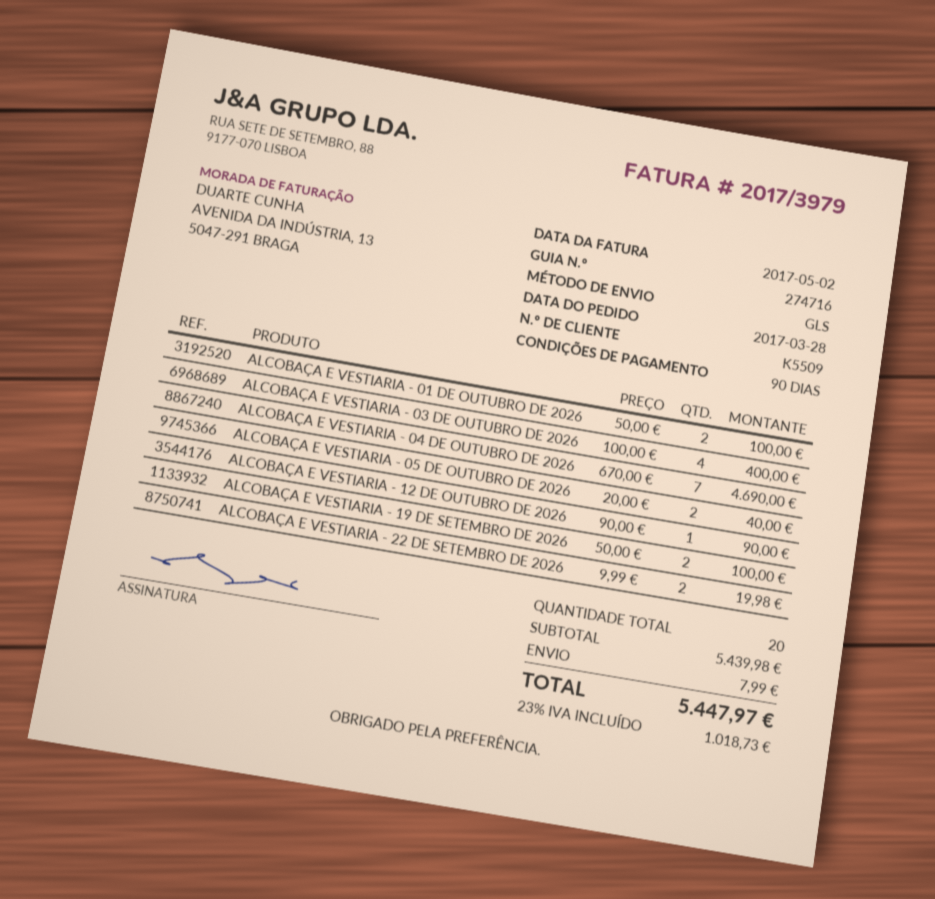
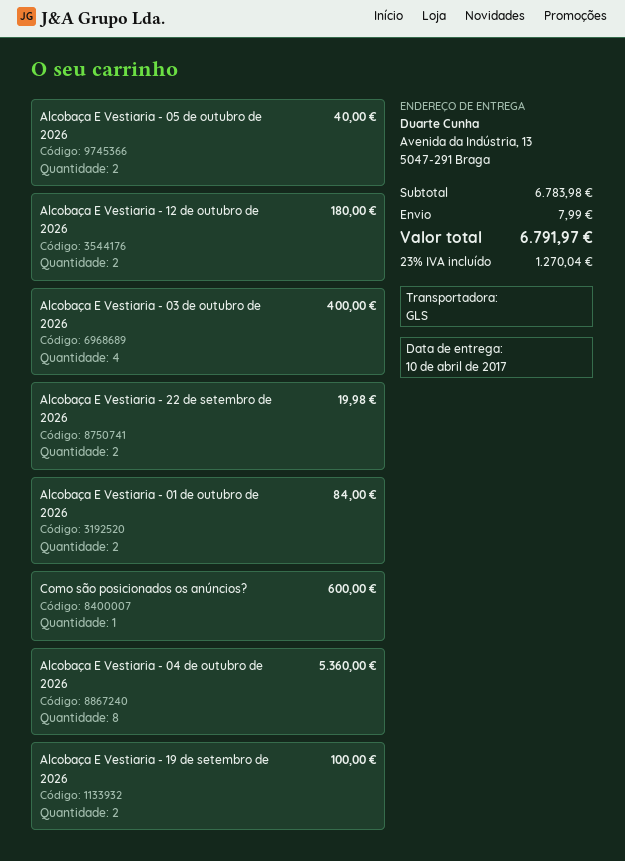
ALCOBAÇA E VESTIARIA - 01 DE OUTUBRO DE 2026: 2 for 100.00 -> 2 for 84.00
ALCOBAÇA E VESTIARIA - 04 DE OUTUBRO DE 2026: 7 for 4690.00 -> 8 for 5360.00
ALCOBAÇA E VESTIARIA - 12 DE OUTUBRO DE 2026: 1 for 90.00 -> 2 for 180.00
Como são posicionados os anúncios?: none -> 1 for 600.00
subtotal: 5439.98 -> 6783.98
tax: 23% = 1018.73 -> 23% = 1270.04
total: 5447.97 -> 6791.97

